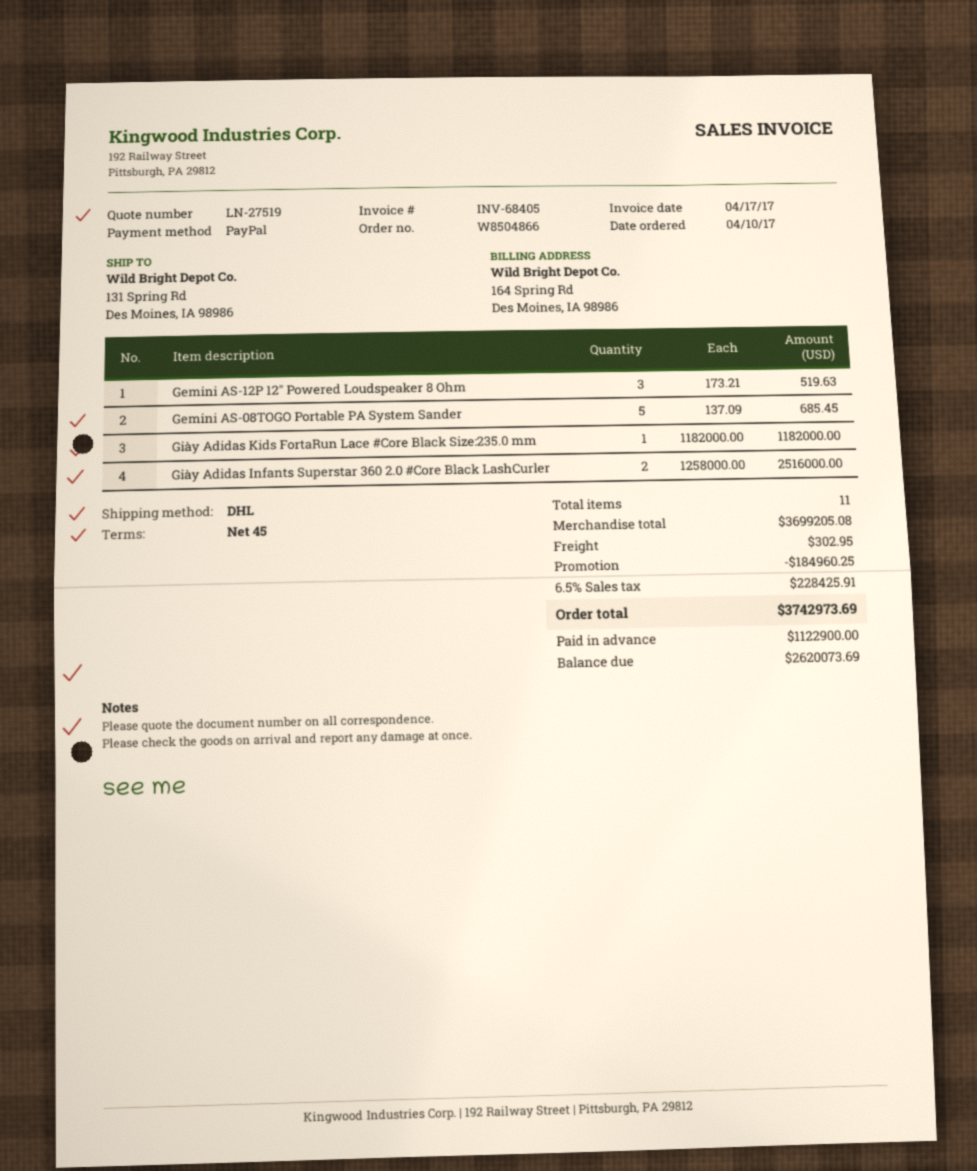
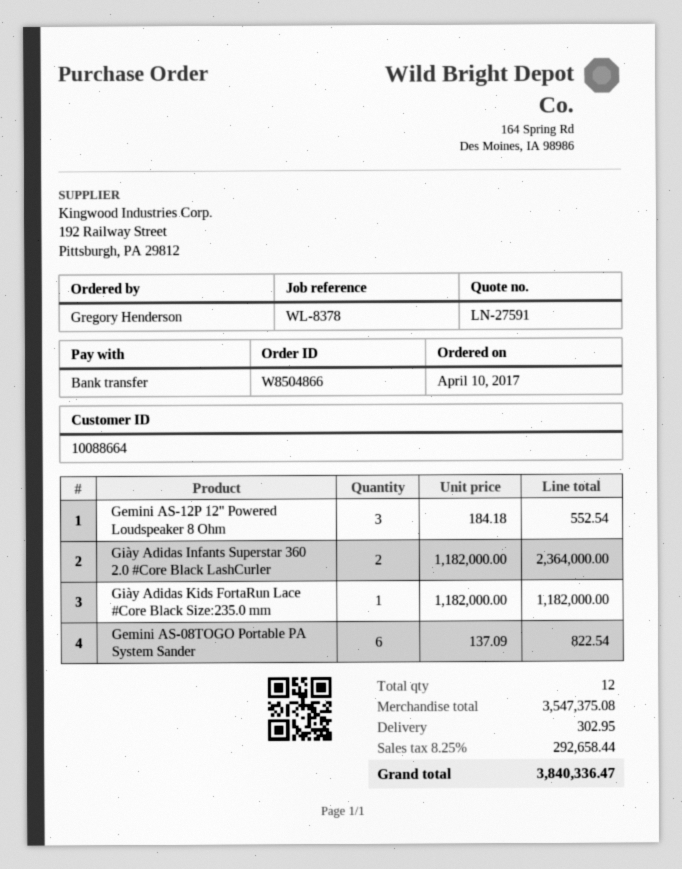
quote number: LN-27519 -> LN-27591
payment method: PayPal -> bank transfer
Gemini AS-12P 12" Powered Loudspeaker 8 Ohm: 3 x 173.21 = 519.63 -> 3 x 184.18 = 552.54
Gemini AS-08TOGO Portable PA System Sander: 5 x 137.09 = 685.45 -> 6 x 137.09 = 822.54
Giày Adidas Infants Superstar 360 2.0 #Core Black LashCurler: 2 x 1258000.00 = 2516000.00 -> 2 x 1182000.00 = 2364000.00
total quantity: 11 -> 12
subtotal: 3699205.08 -> 3547375.08
discount: 184960.25 -> none
tax: 6.5% = 228425.91 -> 8.25% = 292658.44
total: 3742973.69 -> 3840336.47

